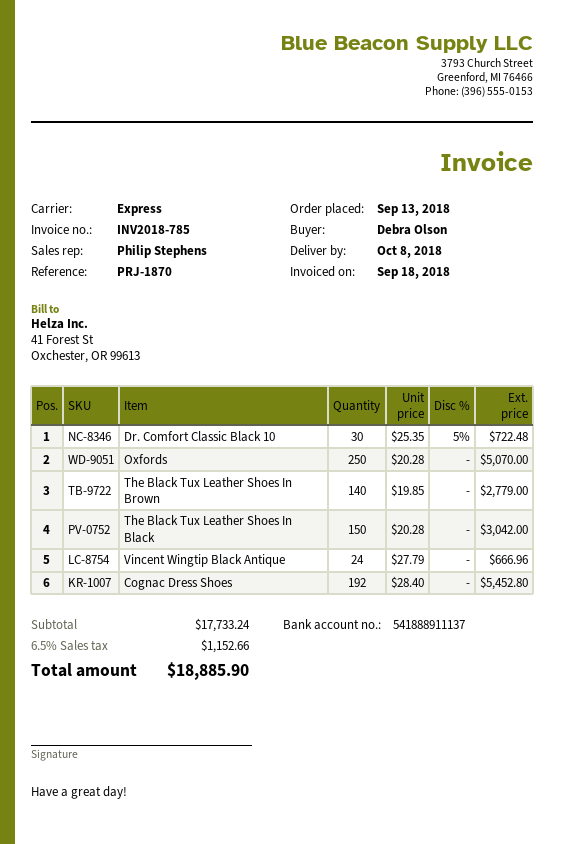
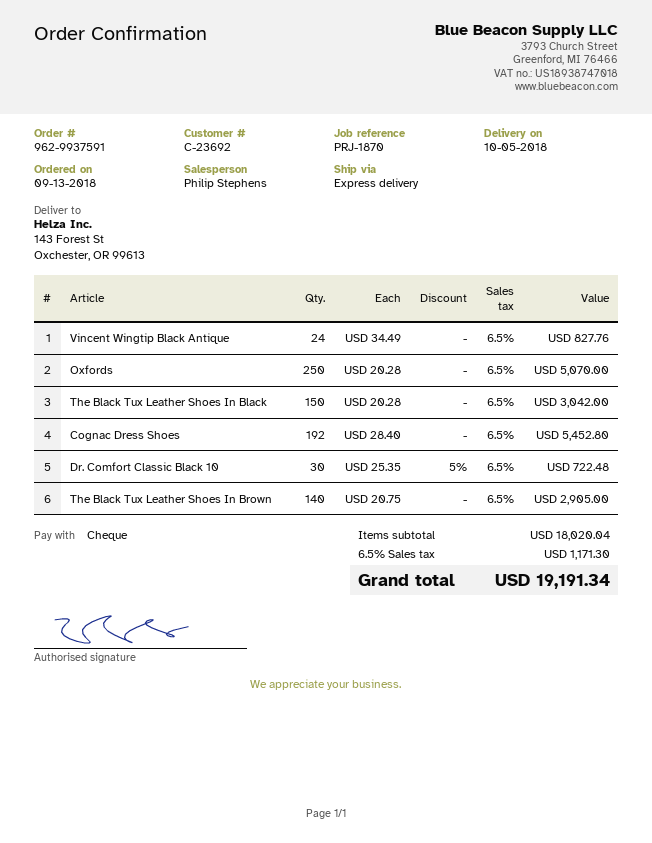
delivery date: 2018-10-08 -> 2018-10-05
The Black Tux Leather Shoes In Brown: 140 x 19.85 = 2779.00 -> 140 x 20.75 = 2905.00
Vincent Wingtip Black Antique: 24 x 27.79 = 666.96 -> 24 x 34.49 = 827.76
subtotal: 17733.24 -> 18020.04
tax: 6.5% = 1152.66 -> 6.5% = 1171.30
total: 18885.90 -> 19191.34

